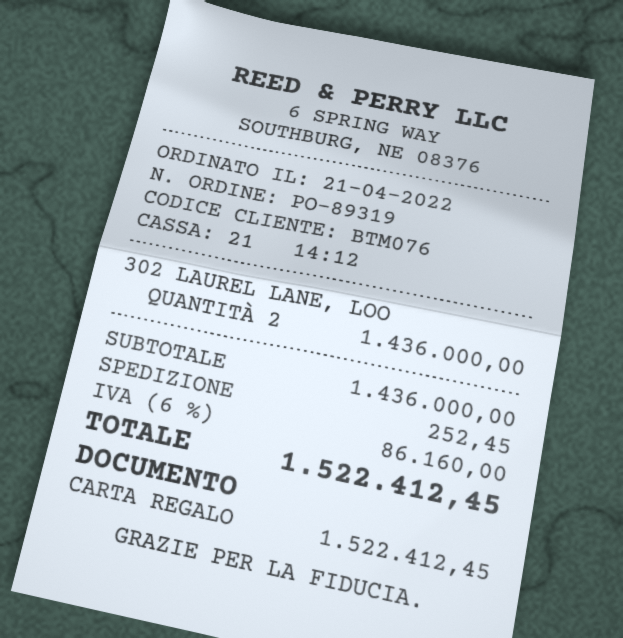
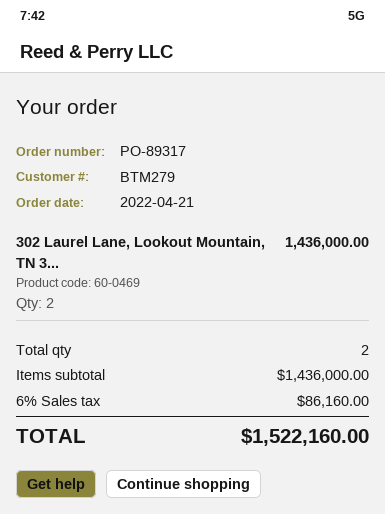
order number: PO-89319 -> PO-89317
customer number: BTM076 -> BTM279
shipping: 252.45 -> none
total: 1522412.45 -> 1522160.00

